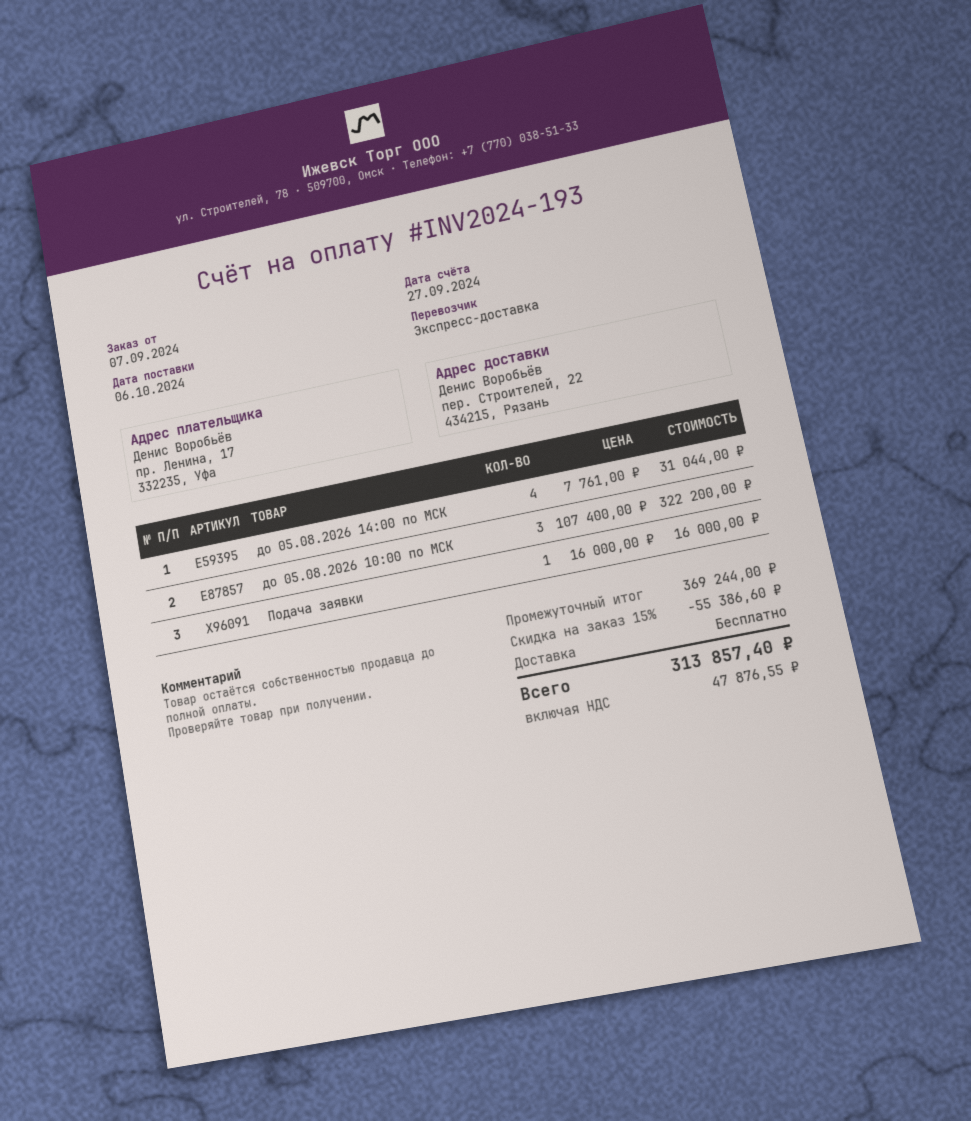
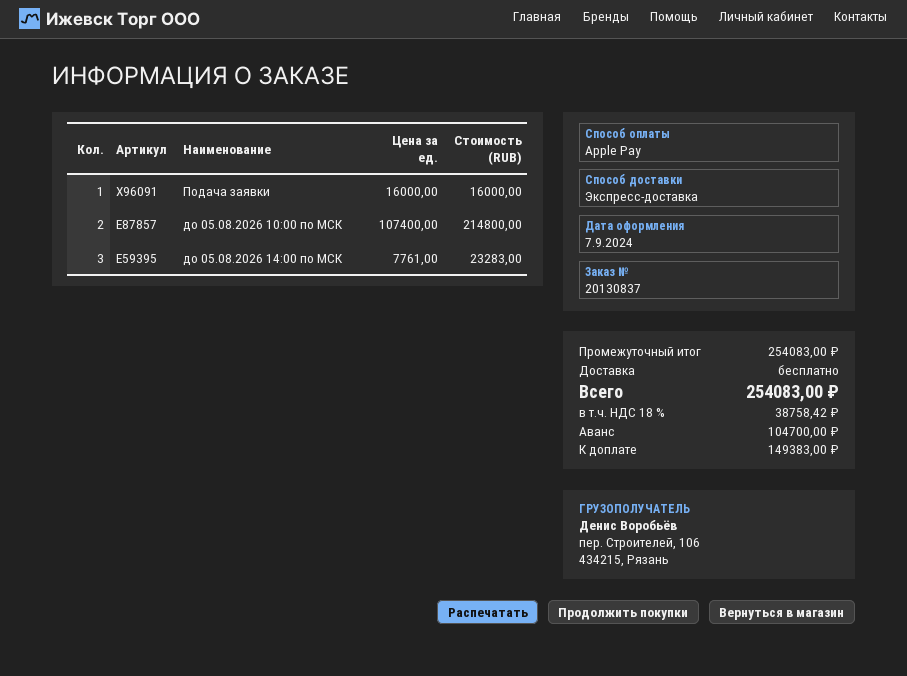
ship to: пер. Строителей, 22, 434215, Рязань -> пер. Строителей, 106, 434215, Рязань
до 05.08.2026 14:00 по МСК: 4 x 7761.00 = 31044.00 -> 3 x 7761.00 = 23283.00
до 05.08.2026 10:00 по МСК: 3 x 107400.00 = 322200.00 -> 2 x 107400.00 = 214800.00
subtotal: 369244.00 -> 254083.00
discount: 15% = 55386.60 -> none
tax: 47876.55 -> 38758.42
total: 313857.40 -> 254083.00

